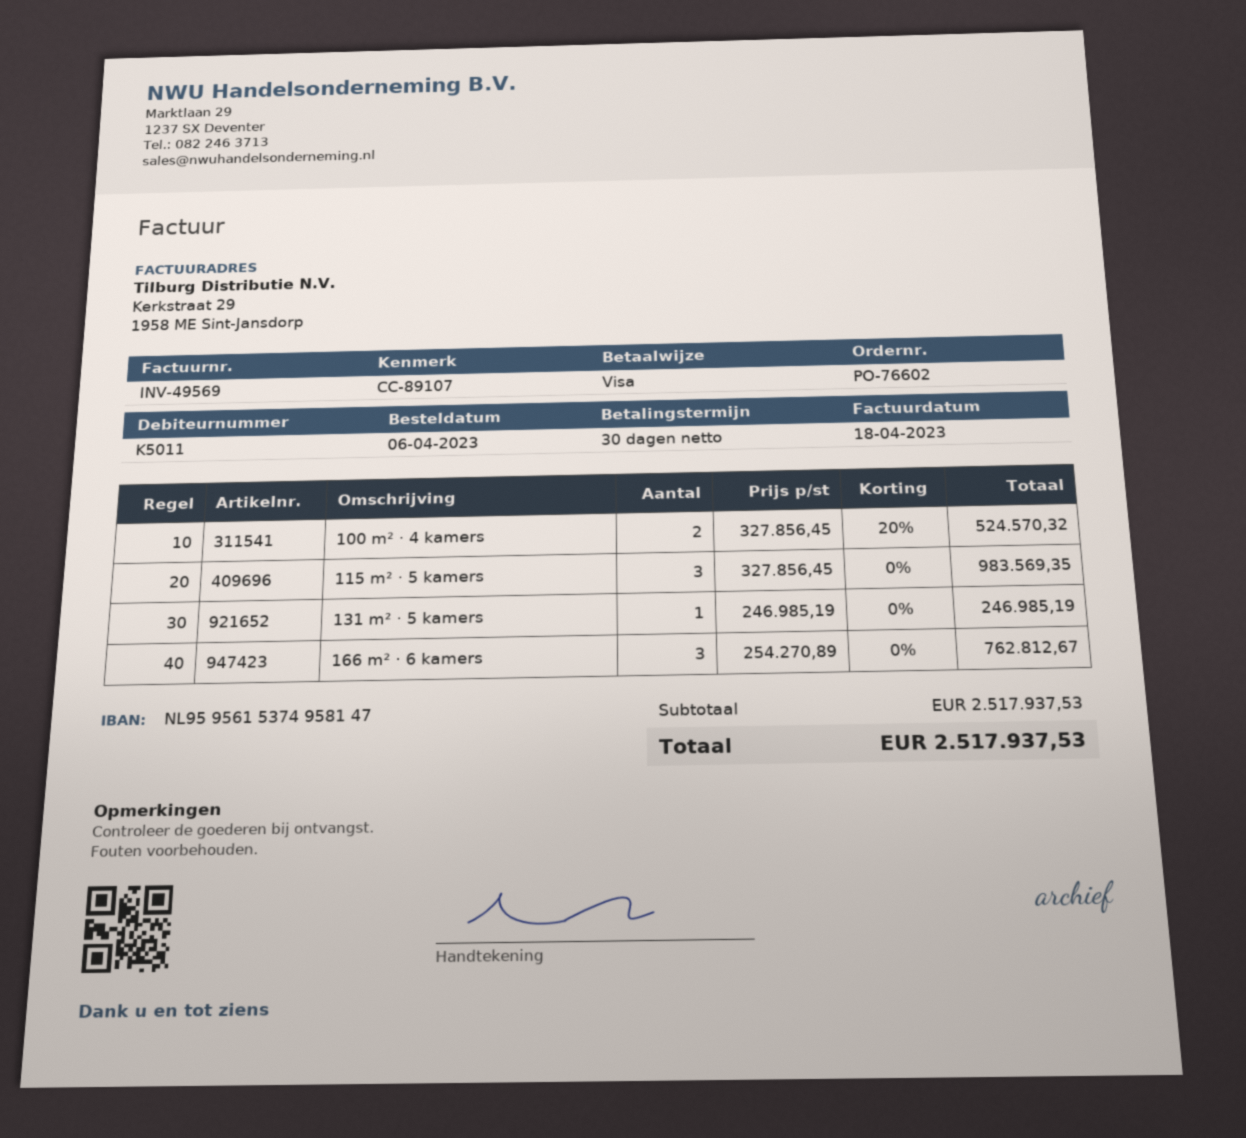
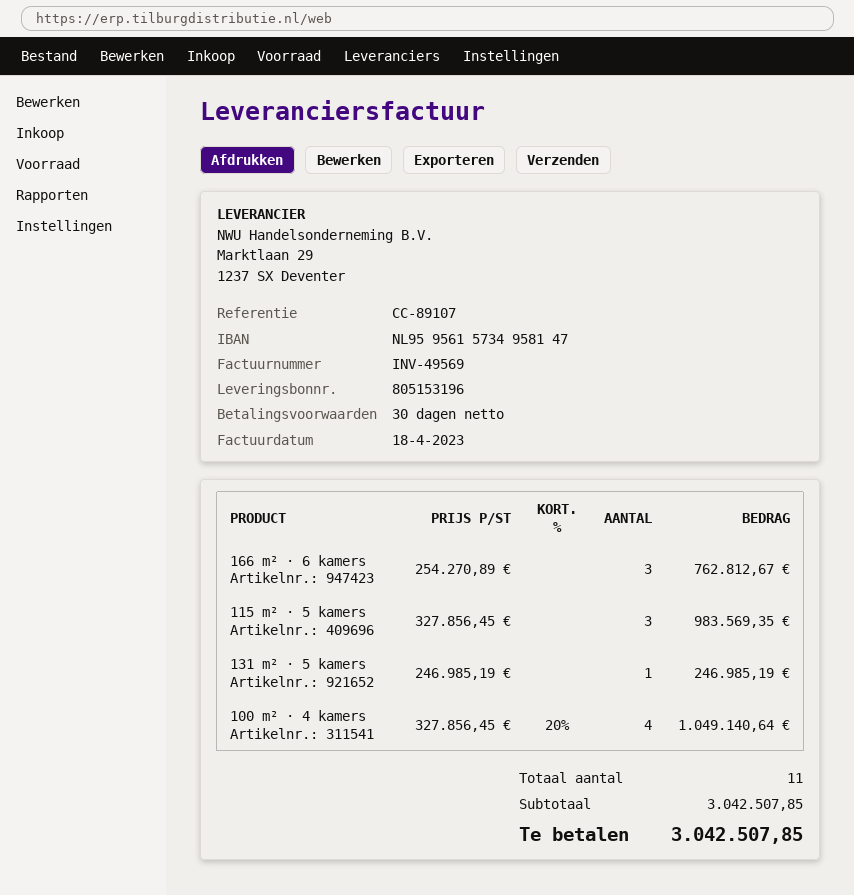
bank account: NL9595615374958147 -> NL9595615734958147
100 m² · 4 kamers: 2 x 327856.45 - 20% = 524570.32 -> 4 x 327856.45 - 20% = 1049140.64
subtotal: 2517937.53 -> 3042507.85
total: 2517937.53 -> 3042507.85

